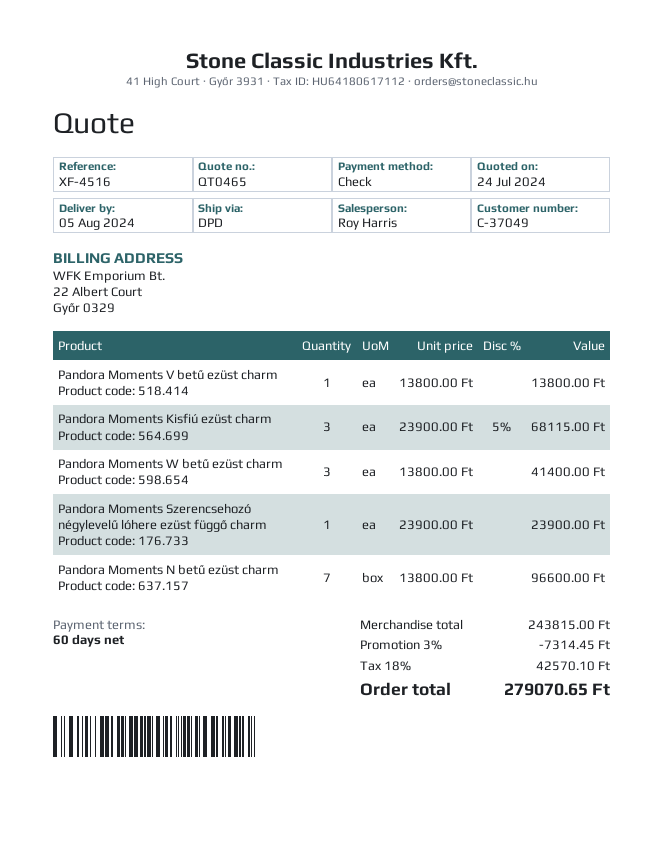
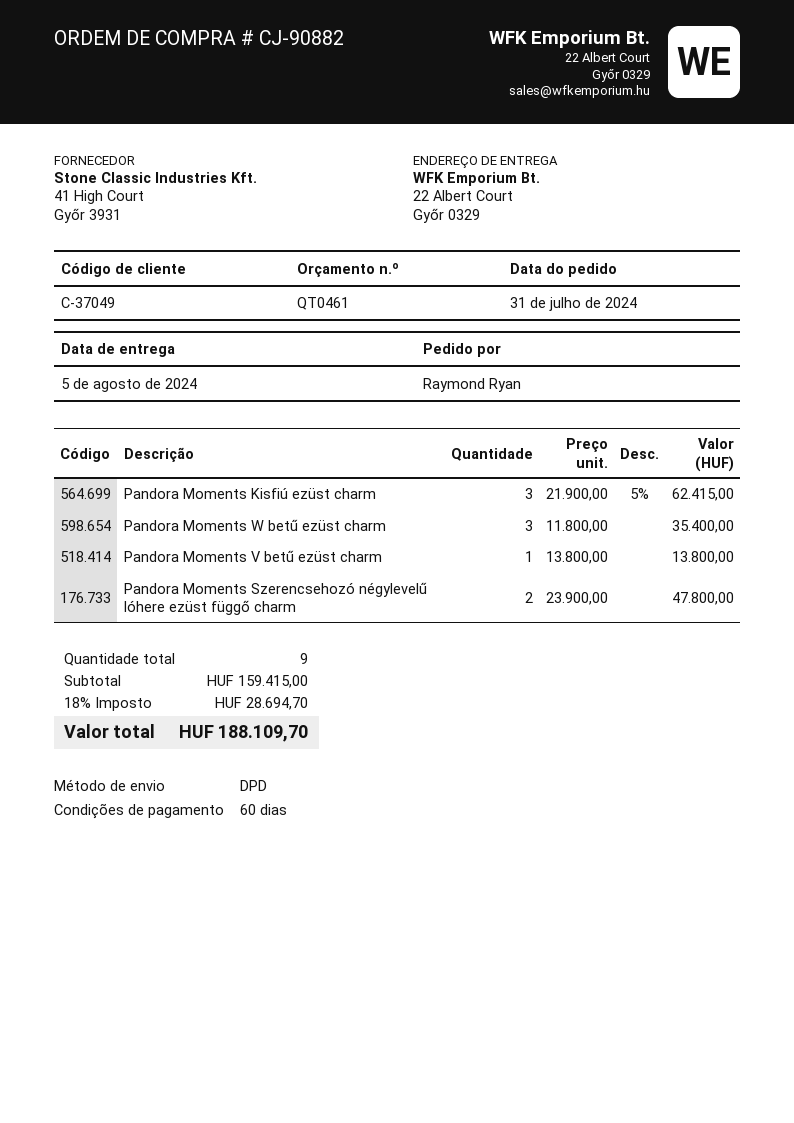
quote number: QT0465 -> QT0461
Pandora Moments Kisfiú ezüst charm: 3 x 23900.00 - 5% = 68115.00 -> 3 x 21900.00 - 5% = 62415.00
Pandora Moments W betű ezüst charm: 3 x 13800.00 = 41400.00 -> 3 x 11800.00 = 35400.00
Pandora Moments Szerencsehozó négylevelű lóhere ezüst függő charm: 1 x 23900.00 = 23900.00 -> 2 x 23900.00 = 47800.00
Pandora Moments N betű ezüst charm: 7 x 13800.00 = 96600.00 -> none
subtotal: 243815.00 -> 159415.00
discount: 3% = 7314.45 -> none
tax: 18% = 42570.10 -> 18% = 28694.70
total: 279070.65 -> 188109.70

